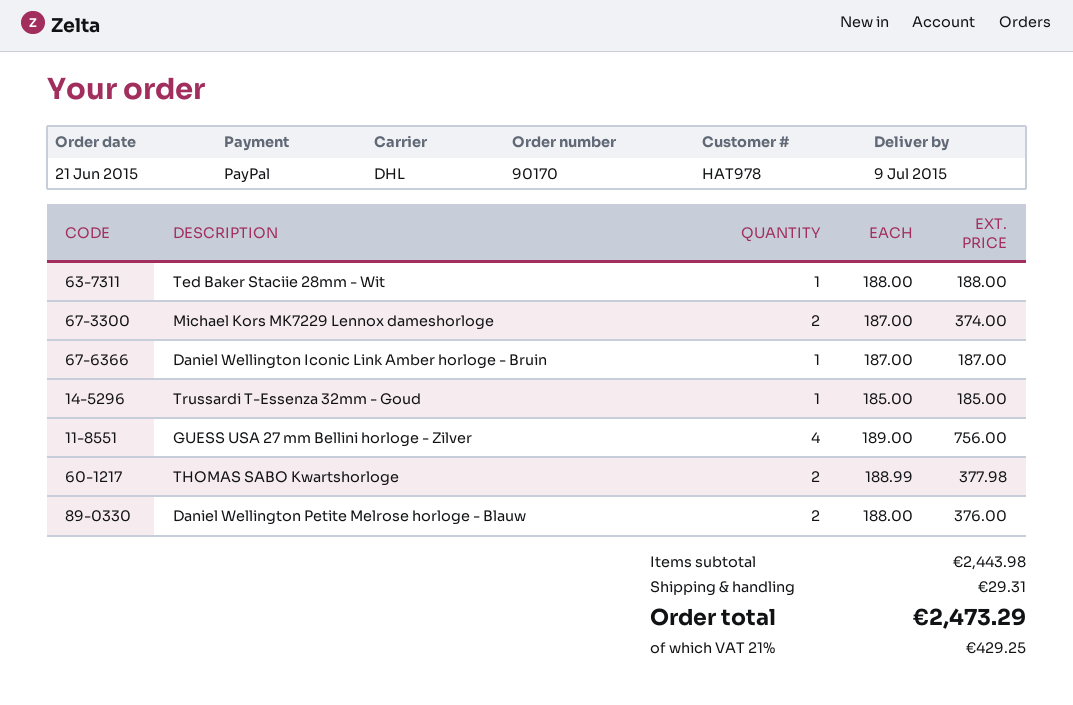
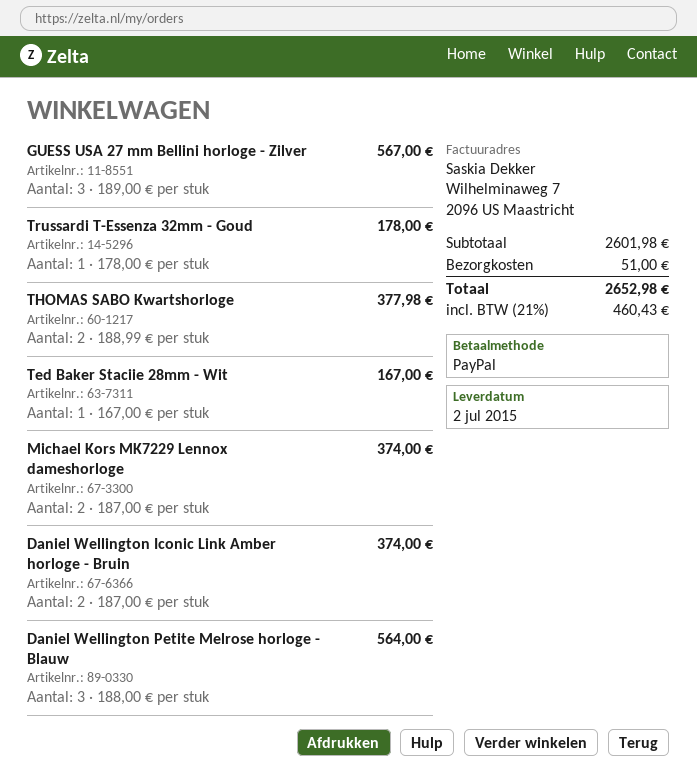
delivery date: 2015-07-09 -> 2015-07-02
Ted Baker Staciie 28mm - Wit: 1 x 188.00 = 188.00 -> 1 x 167.00 = 167.00
Daniel Wellington Iconic Link Amber horloge - Bruin: 1 x 187.00 = 187.00 -> 2 x 187.00 = 374.00
Trussardi T-Essenza 32mm - Goud: 1 x 185.00 = 185.00 -> 1 x 178.00 = 178.00
GUESS USA 27 mm Bellini horloge - Zilver: 4 x 189.00 = 756.00 -> 3 x 189.00 = 567.00
Daniel Wellington Petite Melrose horloge - Blauw: 2 x 188.00 = 376.00 -> 3 x 188.00 = 564.00
subtotal: 2443.98 -> 2601.98
shipping: 29.31 -> 51.00
tax: 21% = 429.25 -> 21% = 460.43
total: 2473.29 -> 2652.98

